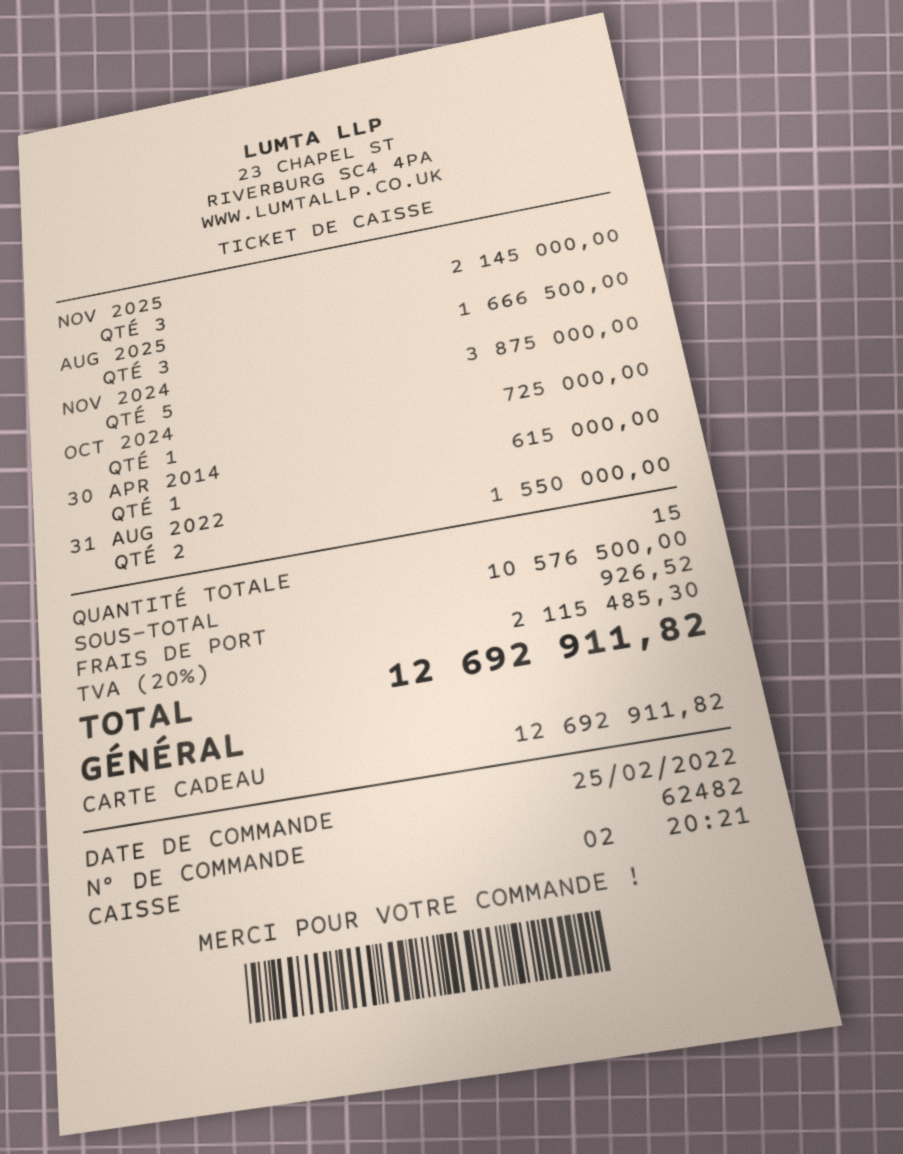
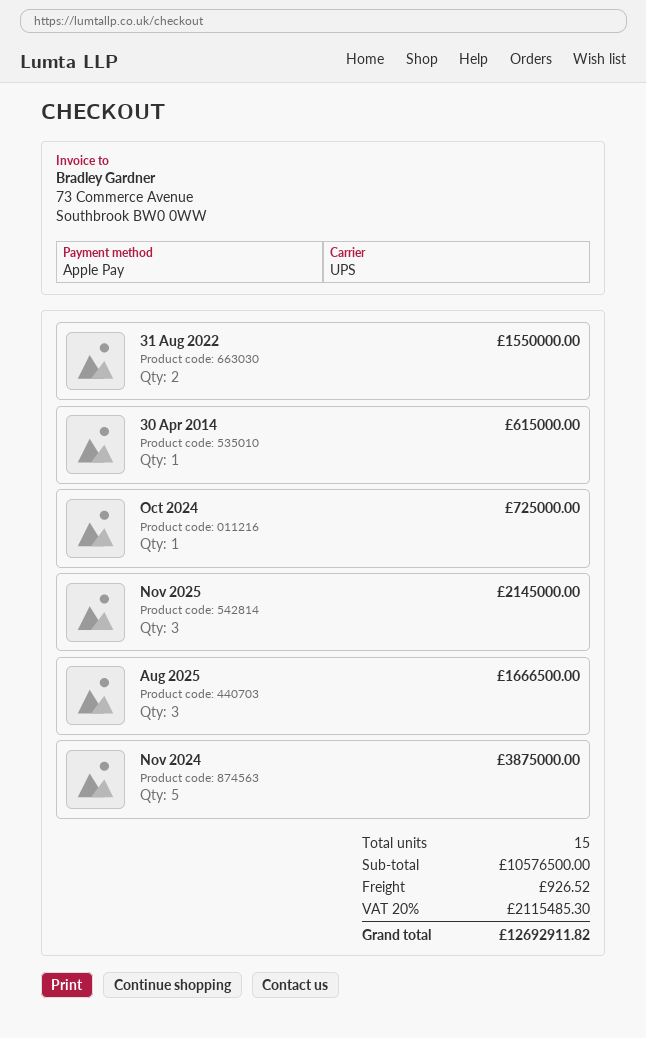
payment method: gift card -> Apple Pay

